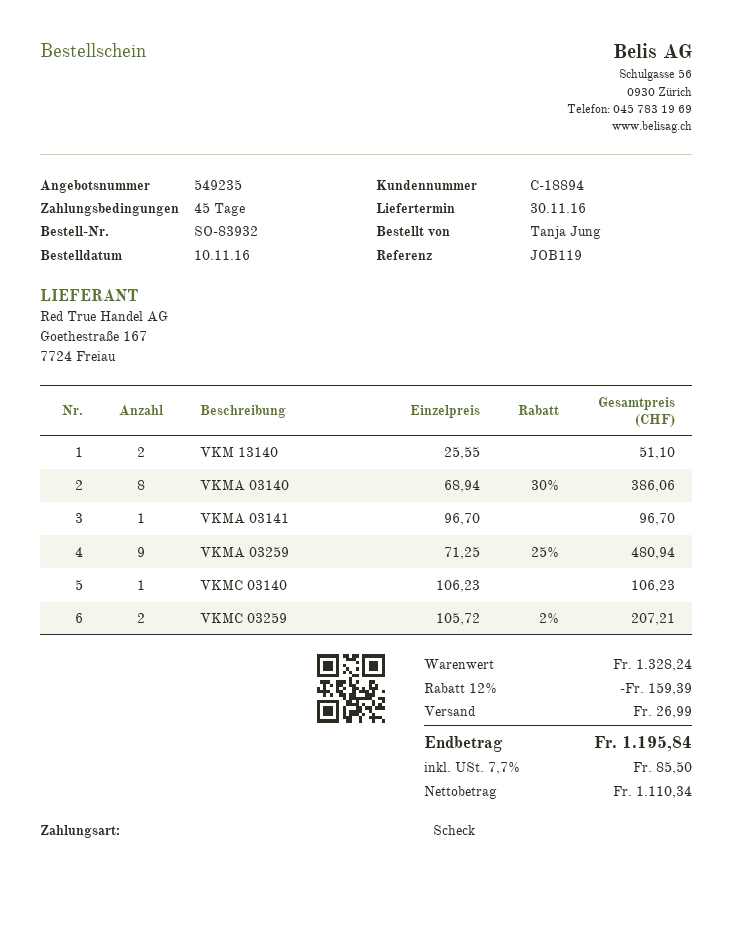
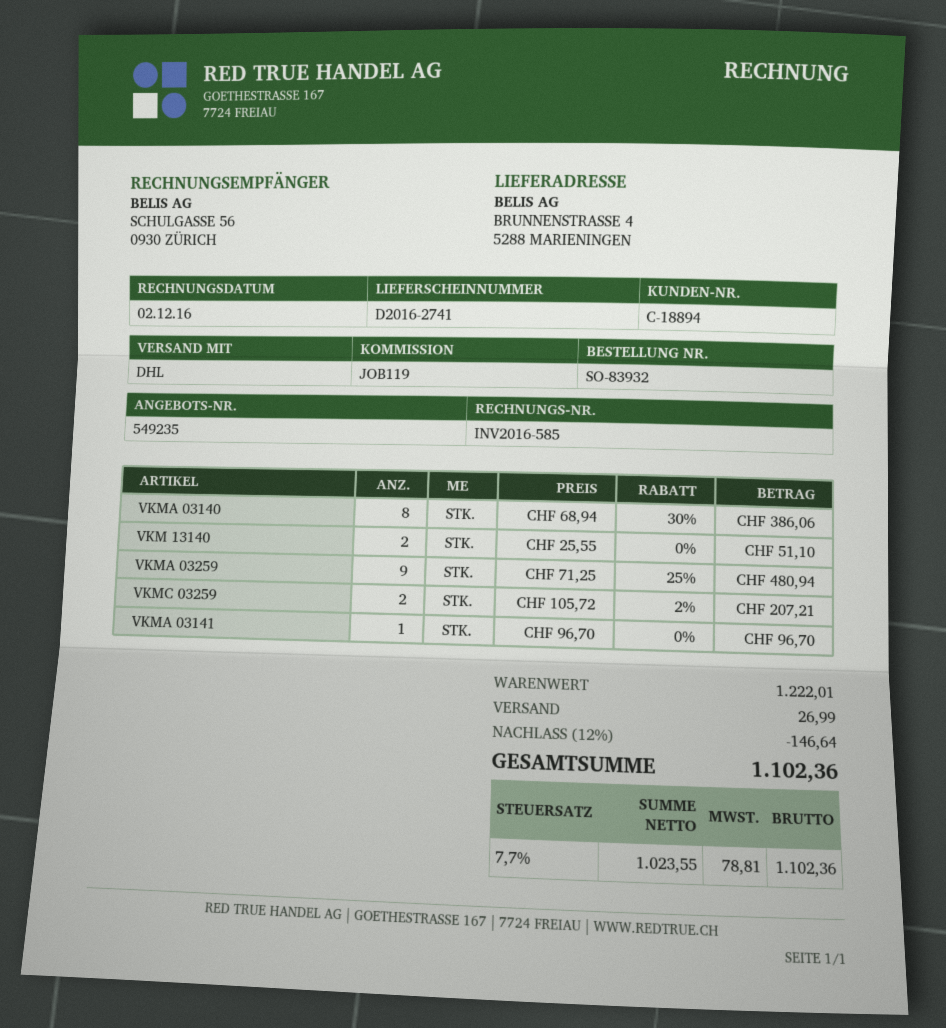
VKMC 03140: 1 x 106.23 = 106.23 -> none
subtotal: 1328.24 -> 1222.01
discount: 12% = 159.39 -> 12% = 146.64
net: 1110.34 -> 1023.55
tax: 7.7% = 85.50 -> 7.7% = 78.81
total: 1195.84 -> 1102.36

